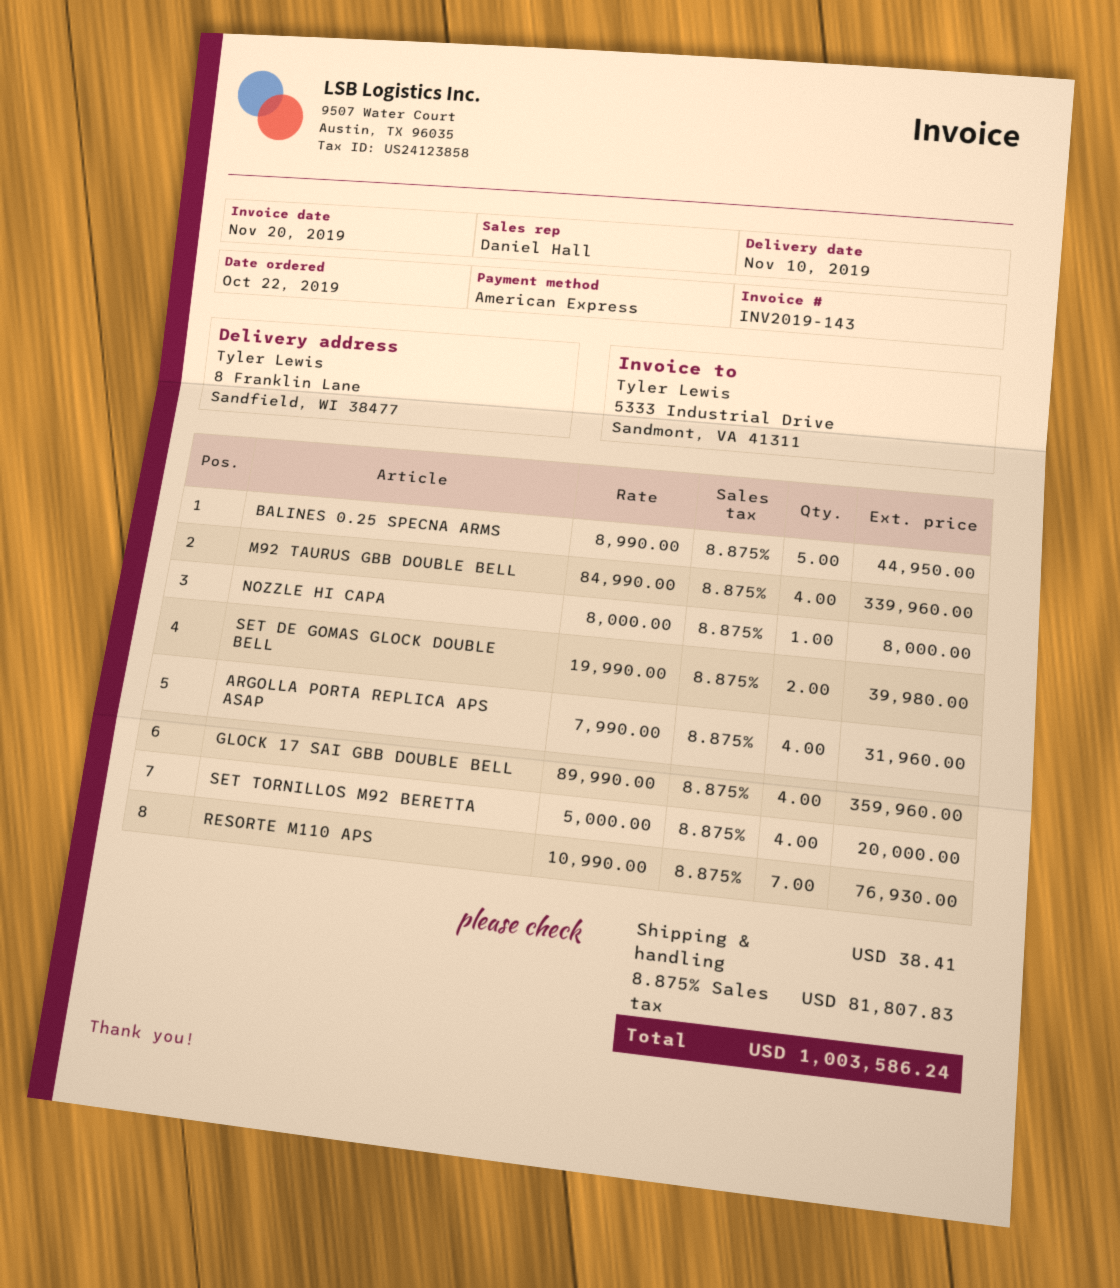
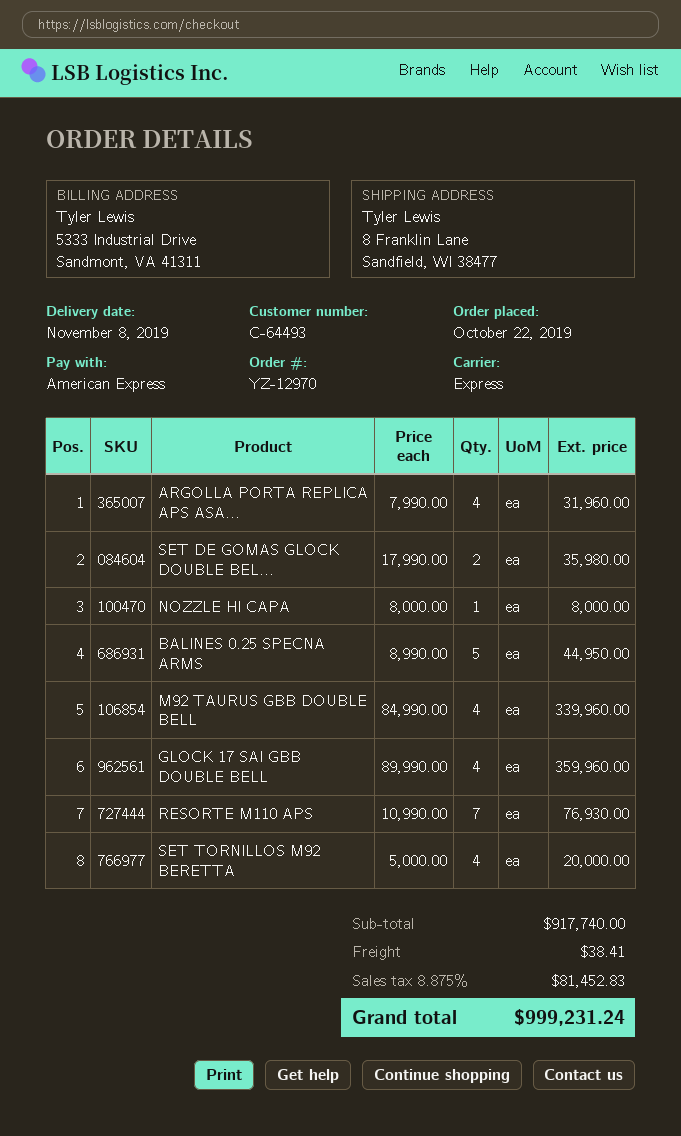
delivery date: 2019-11-10 -> 2019-11-08
SET DE GOMAS GLOCK DOUBLE BELL: 2 x 19990.00 = 39980.00 -> 2 x 17990.00 = 35980.00
tax: 8.875% = 81807.83 -> 8.875% = 81452.83
total: 1003586.24 -> 999231.24

